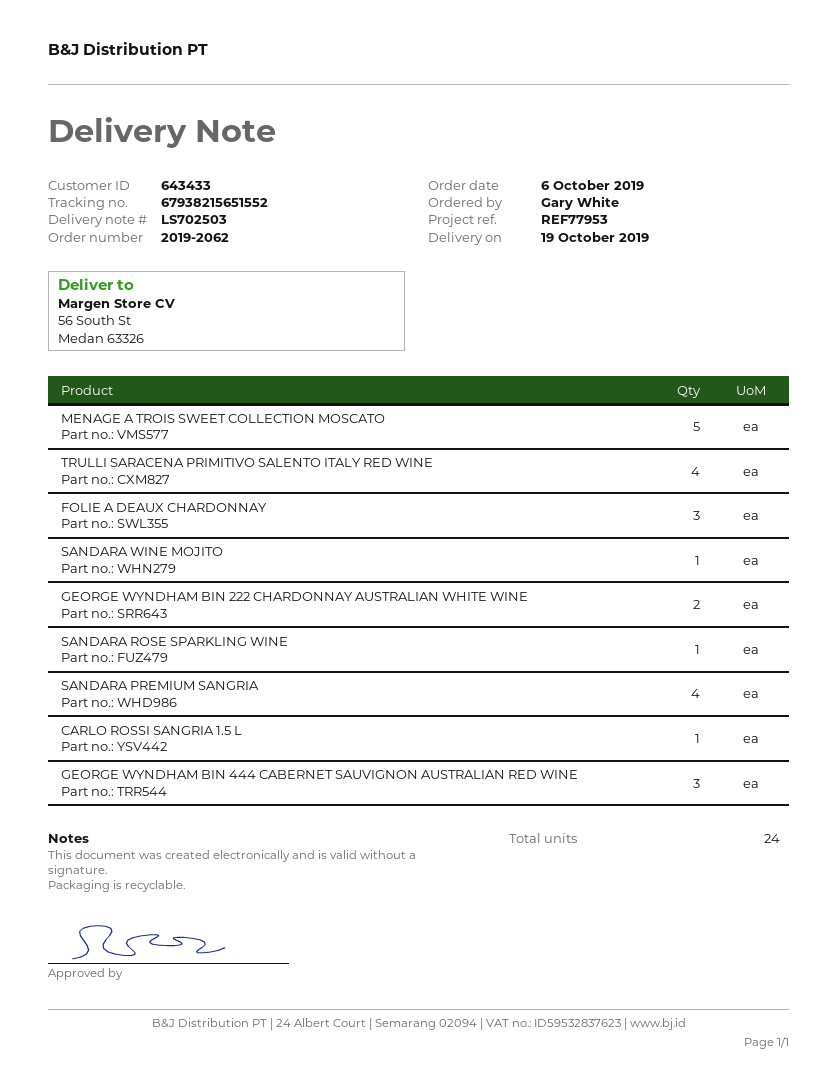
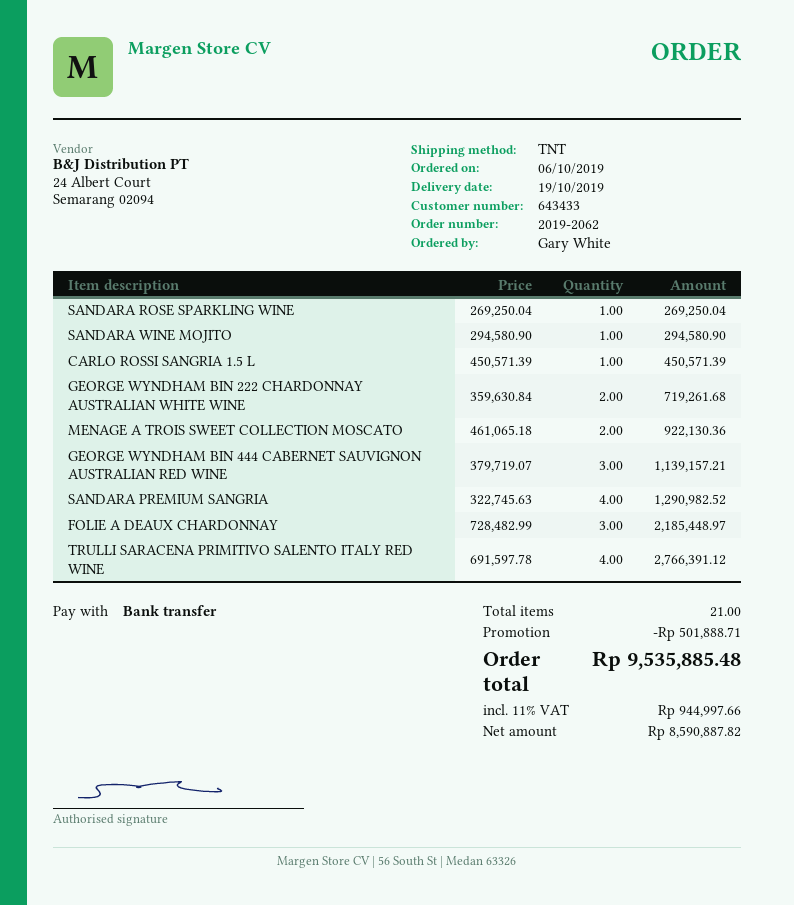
MENAGE A TROIS SWEET COLLECTION MOSCATO: 5 -> 2
total quantity: 24 -> 21

